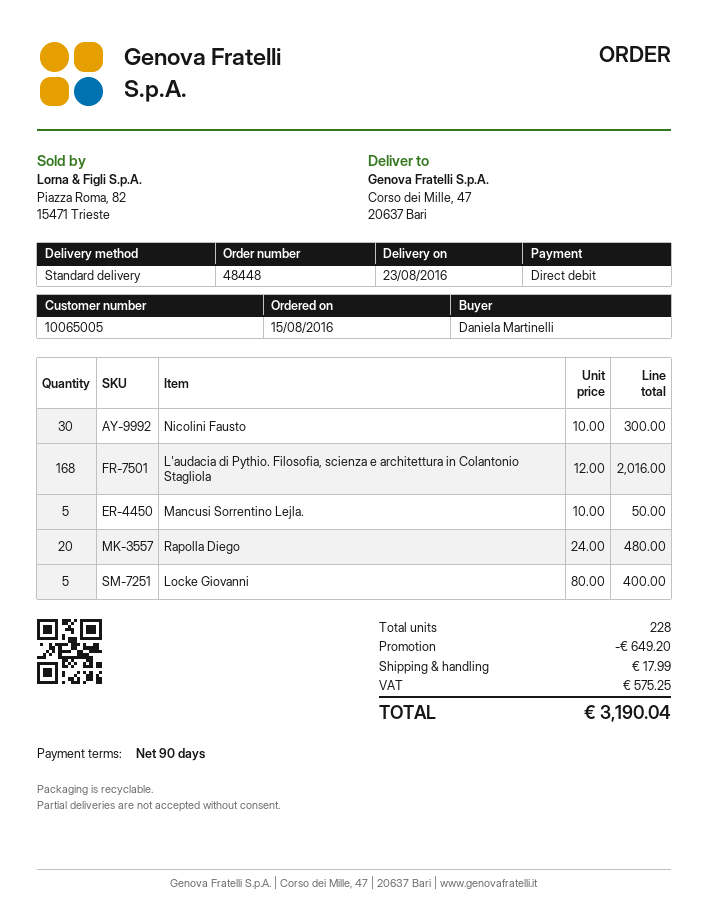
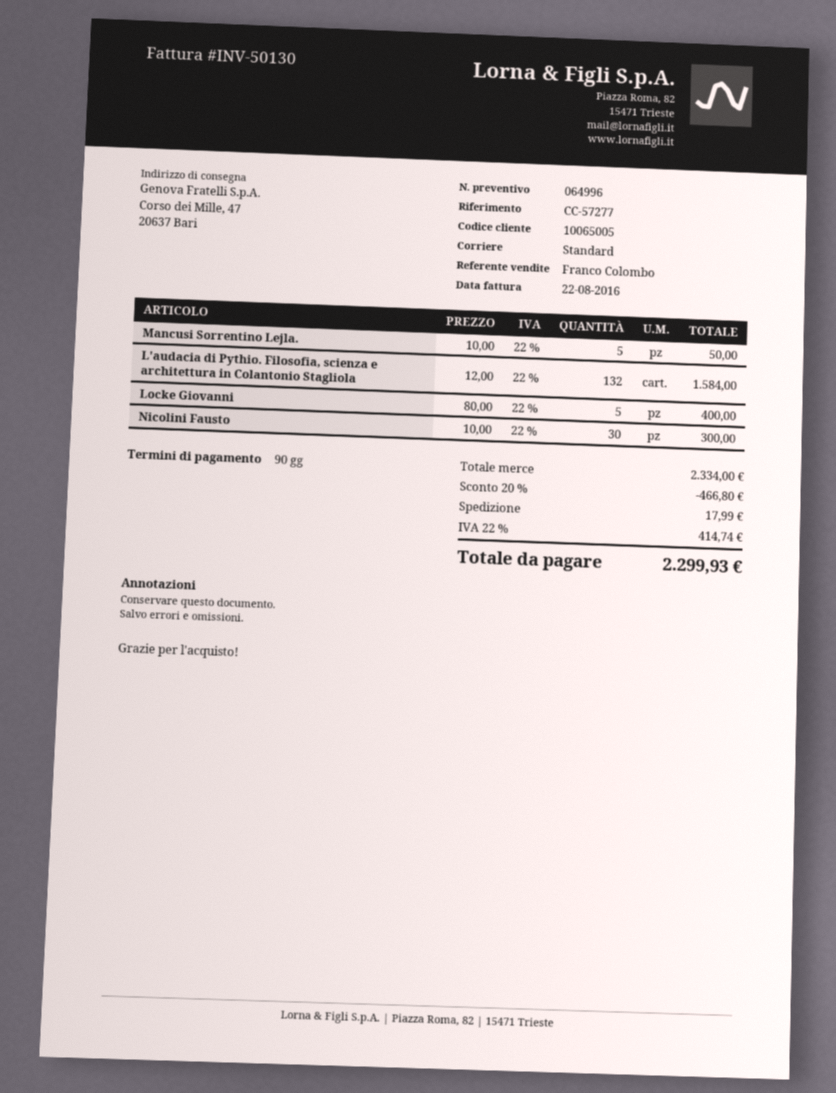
L'audacia di Pythio. Filosofia, scienza e architettura in Colantonio Stagliola: 168 x 12.00 = 2016.00 -> 132 x 12.00 = 1584.00
Rapolla Diego: 20 x 24.00 = 480.00 -> none
discount: 649.20 -> 466.80
tax: 575.25 -> 414.74
total: 3190.04 -> 2299.93

